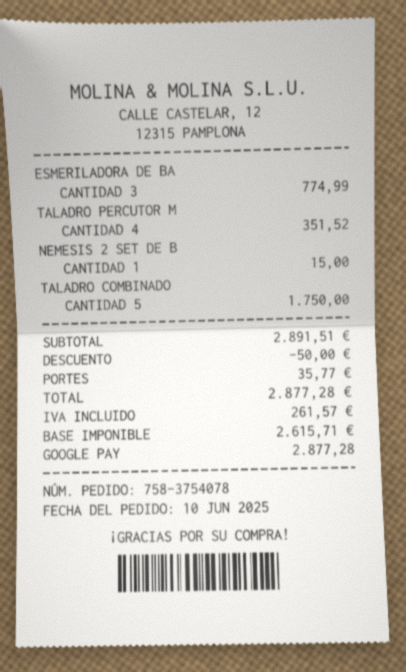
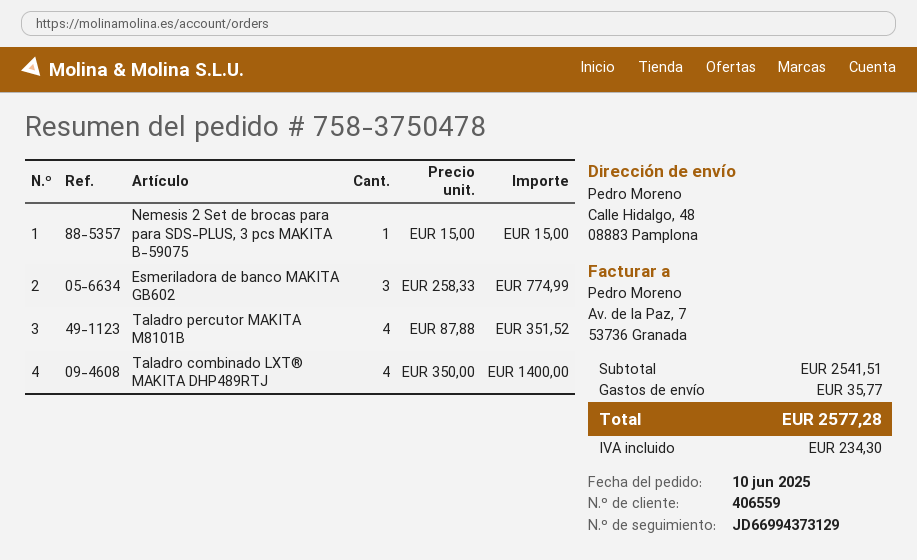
order number: 758-3754078 -> 758-3750478
TALADRO COMBINADO: 5 for 1750.00 -> 4 for 1400.00
subtotal: 2891.51 -> 2541.51
discount: 50.00 -> none
tax: 261.57 -> 234.30
total: 2877.28 -> 2577.28

